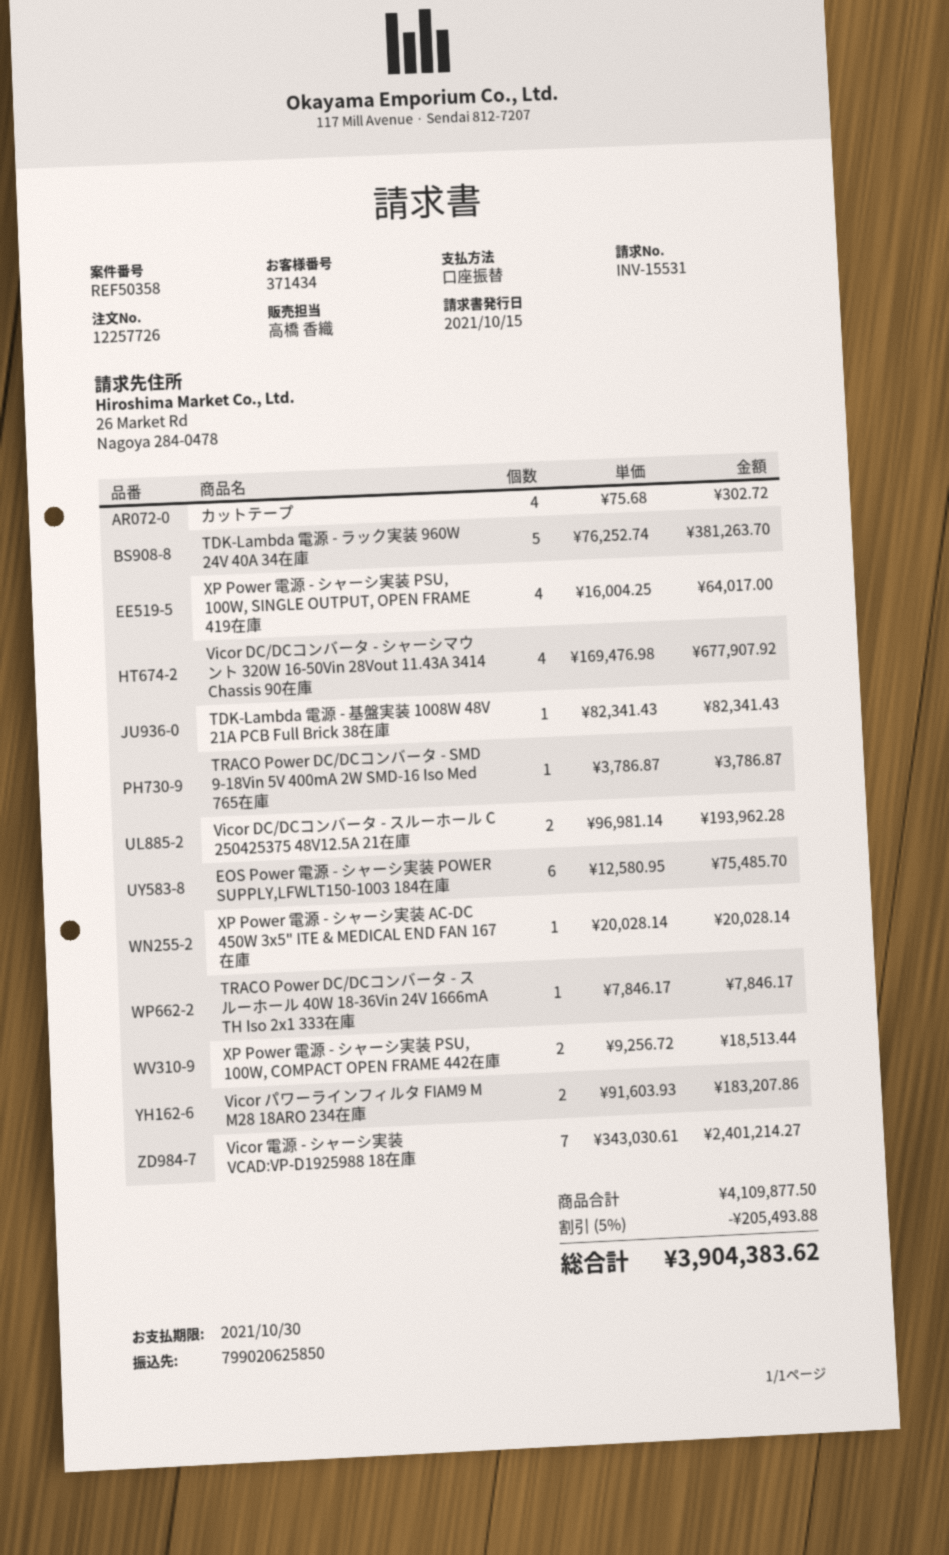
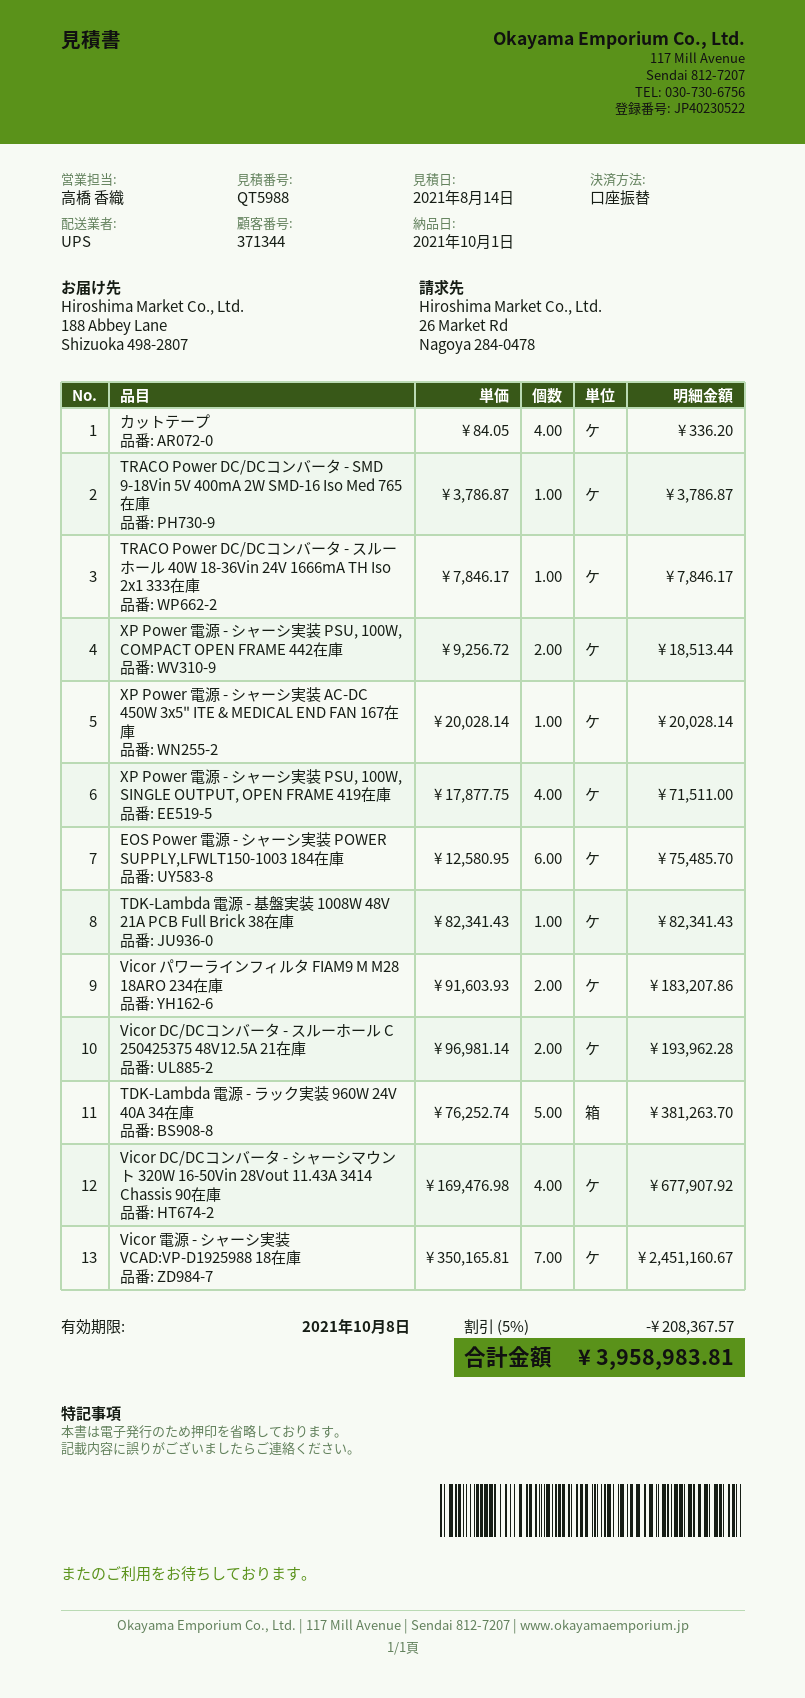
customer number: 371434 -> 371344
カットテープ: 4 x 75.68 = 302.72 -> 4 x 84.05 = 336.20
XP Power 電源 - シャーシ実装 PSU, 100W, SINGLE OUTPUT, OPEN FRAME 419在庫: 4 x 16004.25 = 64017.00 -> 4 x 17877.75 = 71511.00
Vicor 電源 - シャーシ実装 VCAD:VP-D1925988 18在庫: 7 x 343030.61 = 2401214.27 -> 7 x 350165.81 = 2451160.67
discount: 5% = 205493.88 -> 5% = 208367.57
total: 3904383.62 -> 3958983.81

